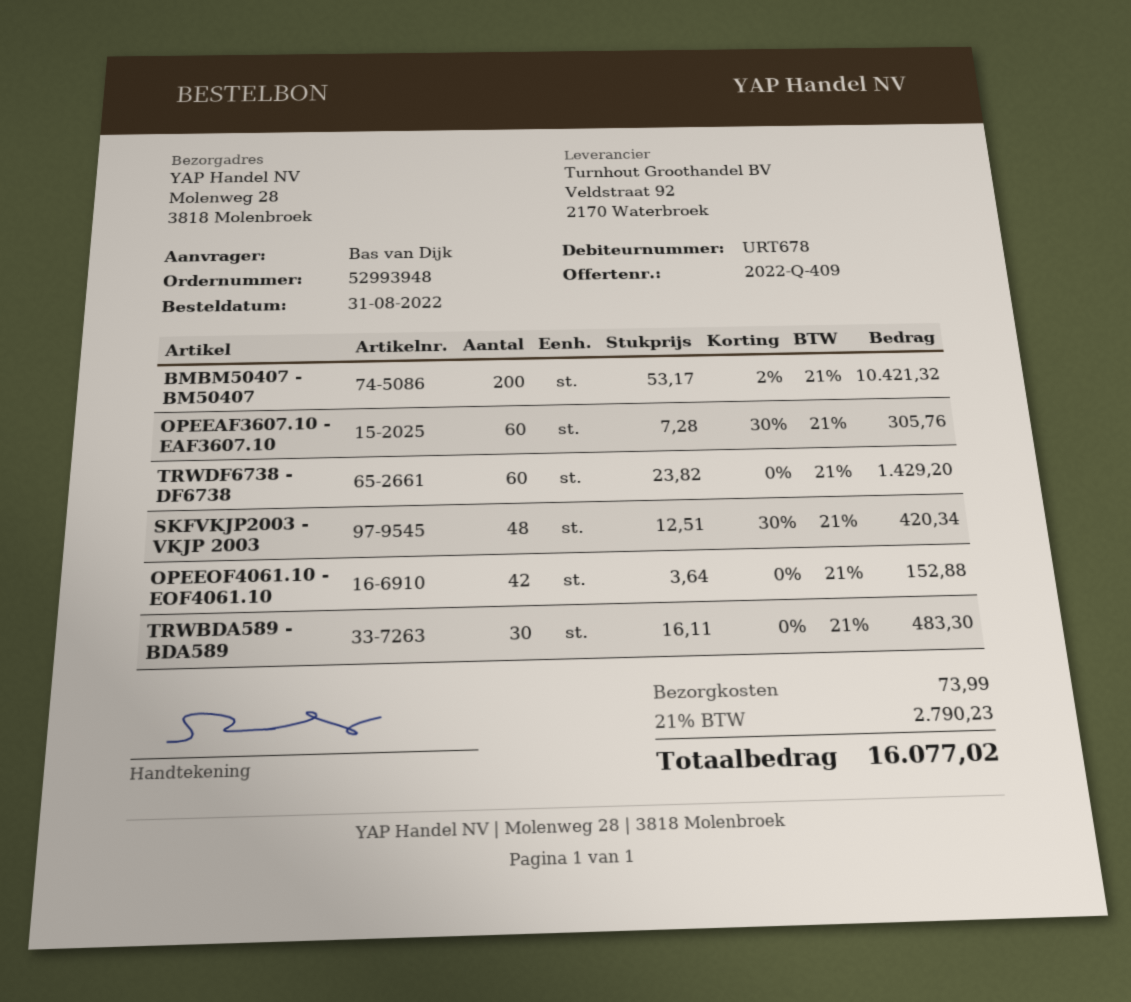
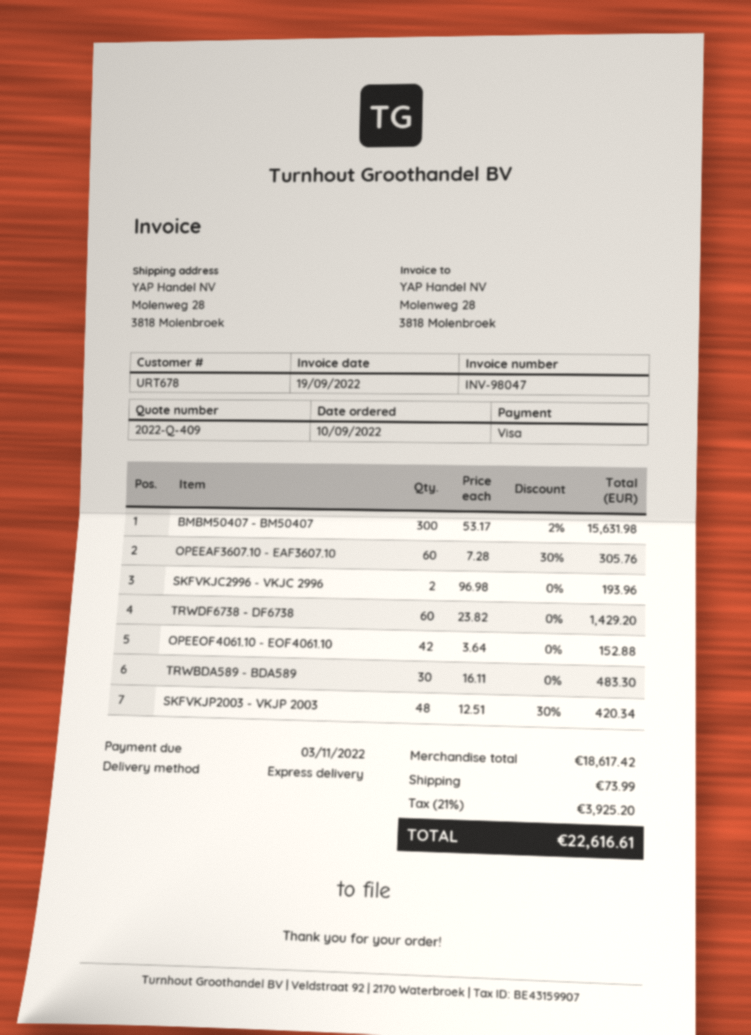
order date: 2022-08-31 -> 2022-09-10
BMBM50407 - BM50407: 200 x 53.17 - 2% = 10421.32 -> 300 x 53.17 - 2% = 15631.98
SKFVKJC2996 - VKJC 2996: none -> 2 x 96.98 = 193.96
tax: 21% = 2790.23 -> 21% = 3925.20
total: 16077.02 -> 22616.61

